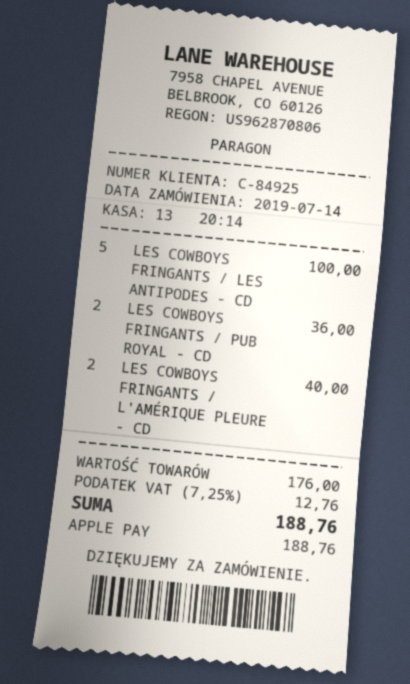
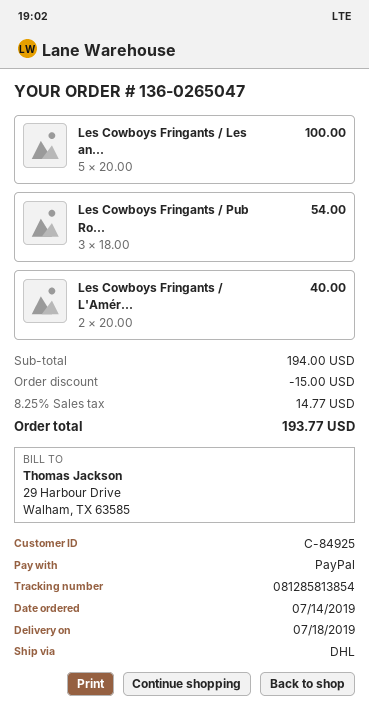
payment method: Apple Pay -> PayPal
LES COWBOYS FRINGANTS / PUB ROYAL - CD: 2 for 36.00 -> 3 for 54.00
subtotal: 176.00 -> 194.00
discount: none -> 15.00
tax: 7.25% = 12.76 -> 8.25% = 14.77
total: 188.76 -> 193.77

